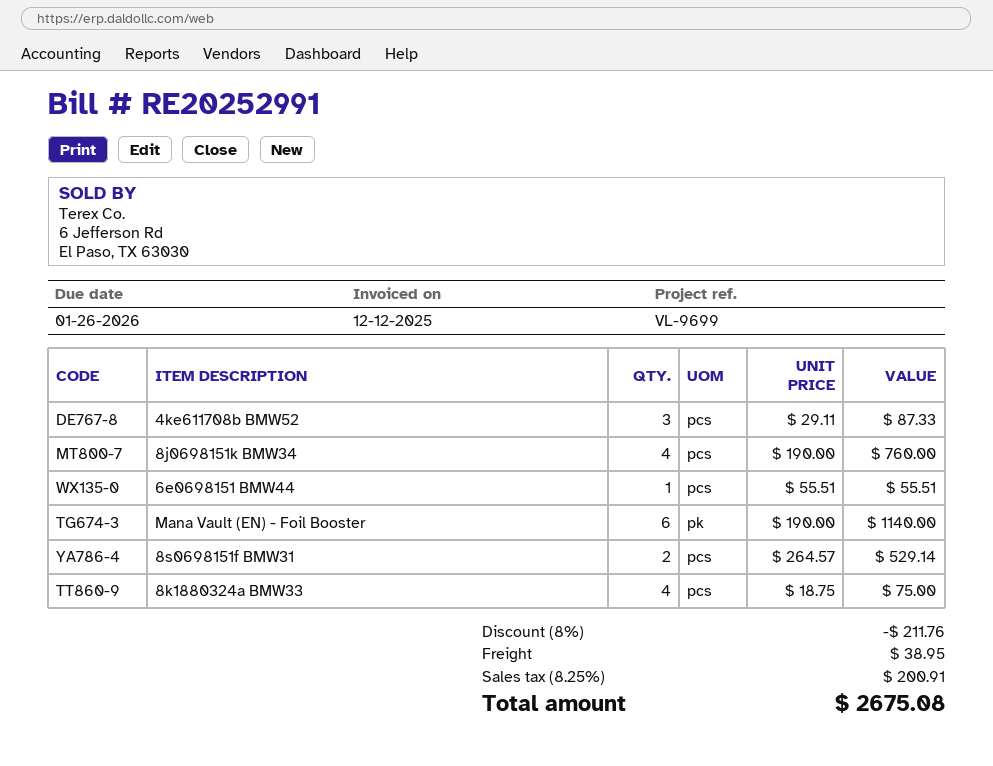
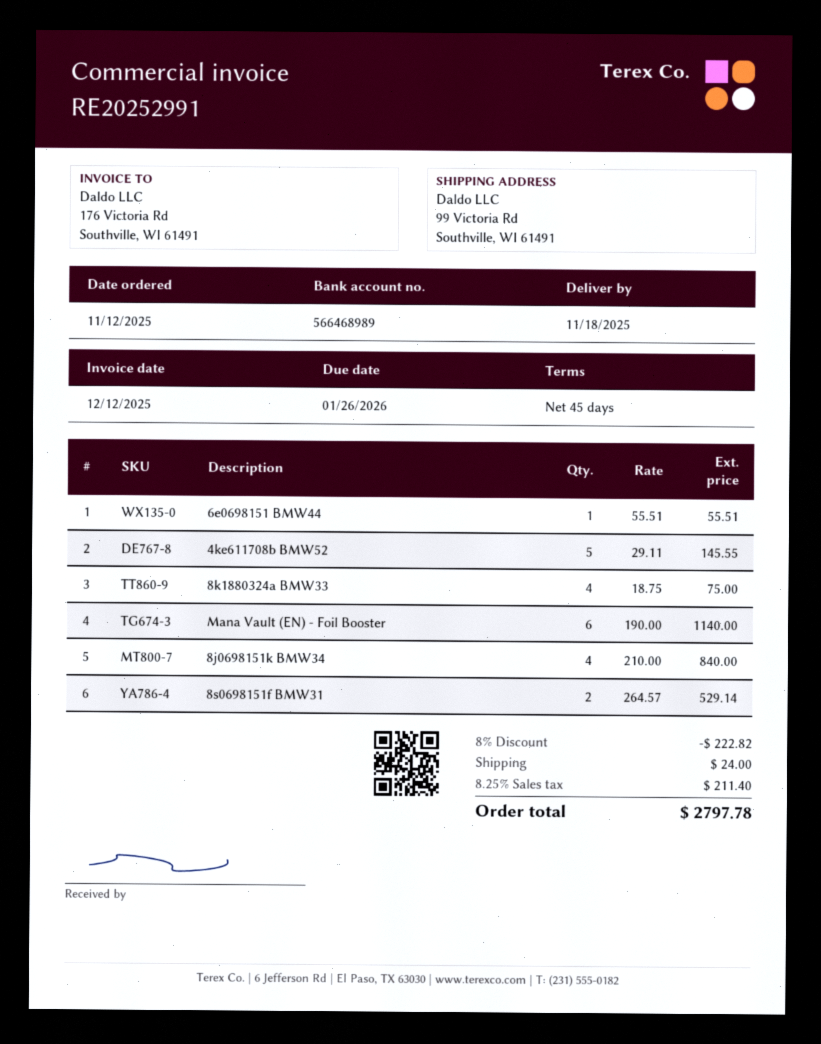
4ke611708b BMW52: 3 x 29.11 = 87.33 -> 5 x 29.11 = 145.55
8j0698151k BMW34: 4 x 190.00 = 760.00 -> 4 x 210.00 = 840.00
discount: 8% = 211.76 -> 8% = 222.82
shipping: 38.95 -> 24.00
tax: 8.25% = 200.91 -> 8.25% = 211.40
total: 2675.08 -> 2797.78

